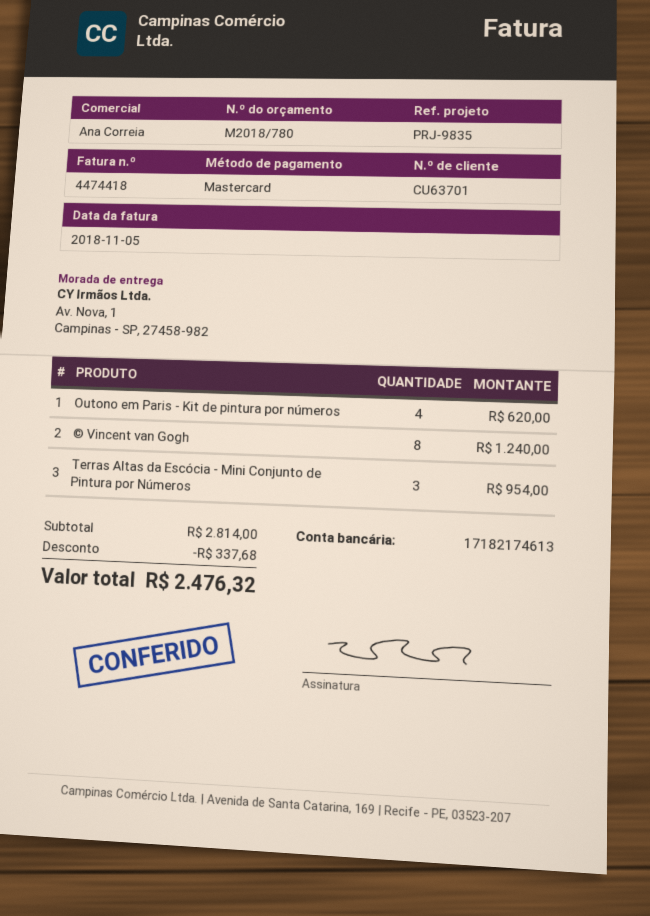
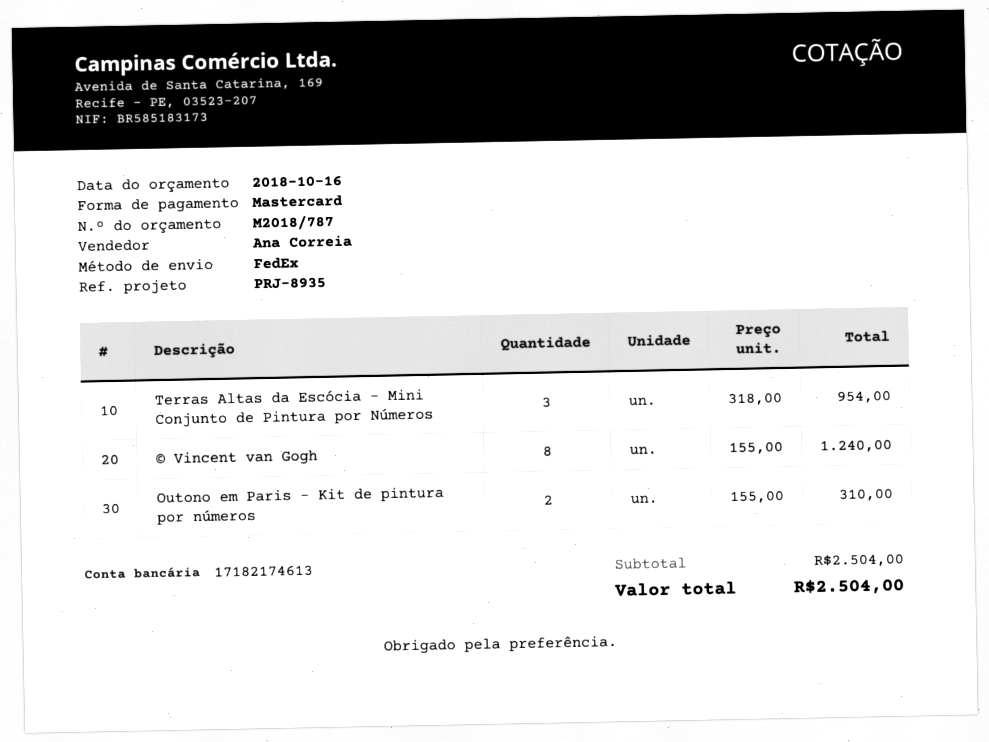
quote number: M2018/780 -> M2018/787
reference: PRJ-9835 -> PRJ-8935
Outono em Paris - Kit de pintura por números: 4 for 620.00 -> 2 for 310.00
subtotal: 2814.00 -> 2504.00
discount: 337.68 -> none
total: 2476.32 -> 2504.00

